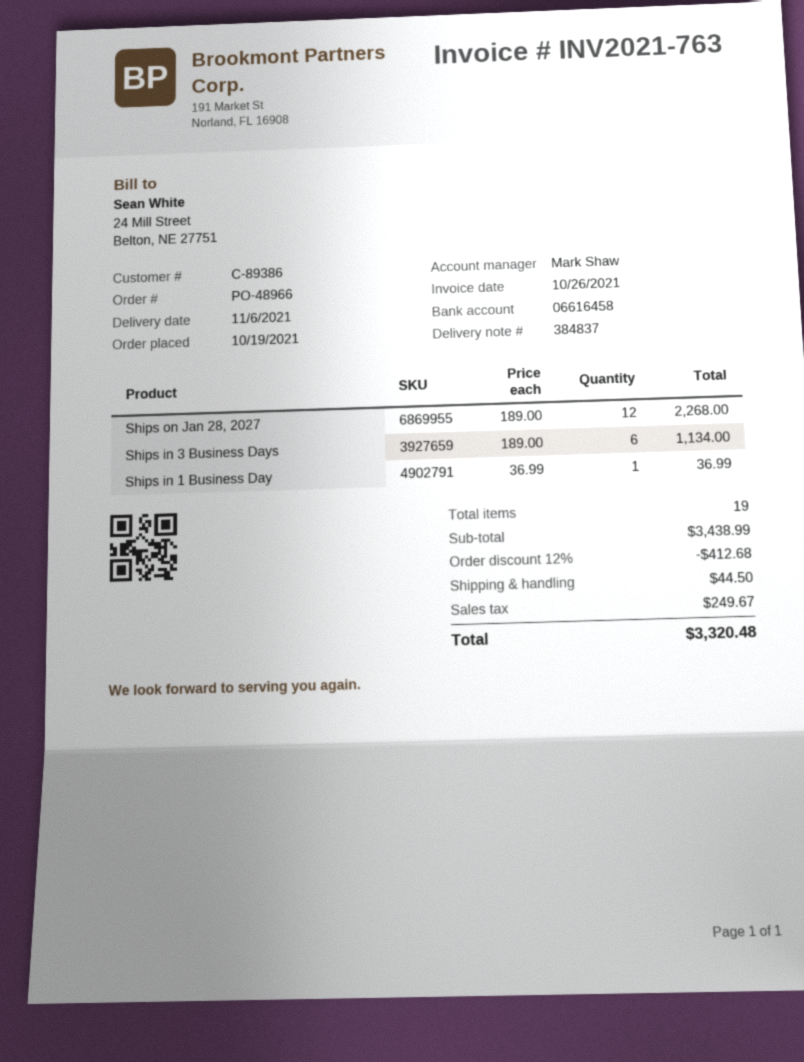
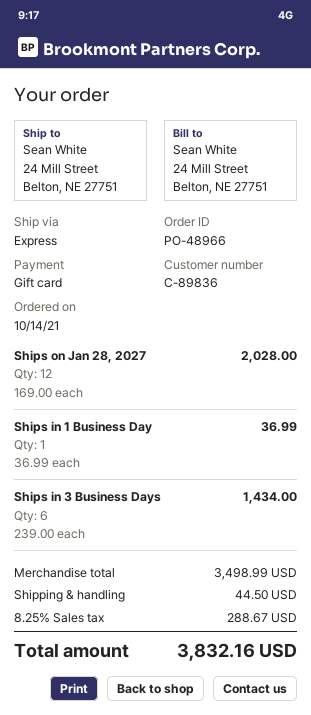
order date: 2021-10-19 -> 2021-10-14
customer number: C-89386 -> C-89836
Ships on Jan 28, 2027: 12 x 189.00 = 2268.00 -> 12 x 169.00 = 2028.00
Ships in 3 Business Days: 6 x 189.00 = 1134.00 -> 6 x 239.00 = 1434.00
subtotal: 3438.99 -> 3498.99
discount: 12% = 412.68 -> none
tax: 249.67 -> 288.67
total: 3320.48 -> 3832.16

